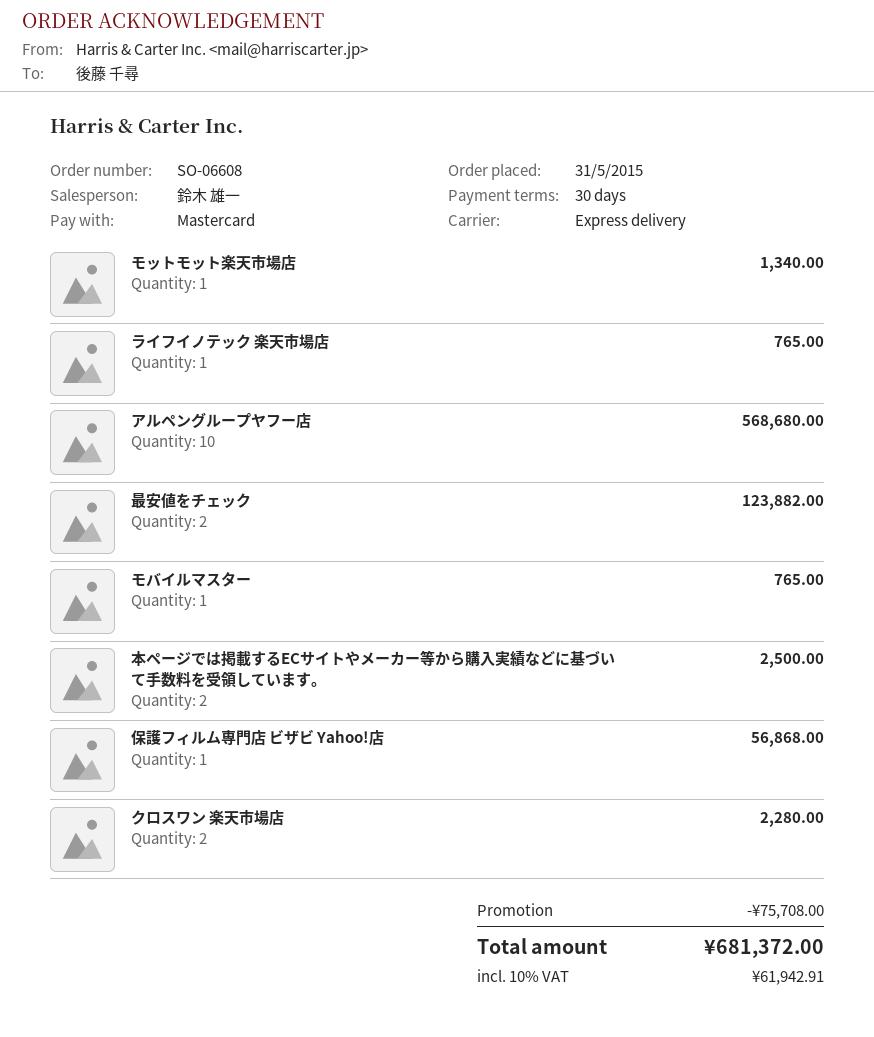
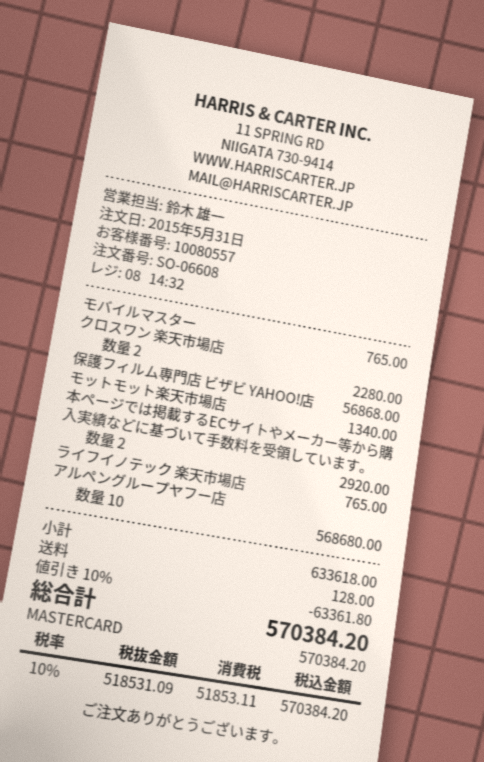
最安値をチェック: 2 for 123882.00 -> none
本ページでは掲載するECサイトやメーカー等から購入実績などに基づいて手数料を受領しています。: 2 for 2500.00 -> 2 for 2920.00
discount: 75708.00 -> 63361.80
shipping: none -> 128.00
tax: 10% = 61942.91 -> 10% = 51853.11
total: 681372.00 -> 570384.20

